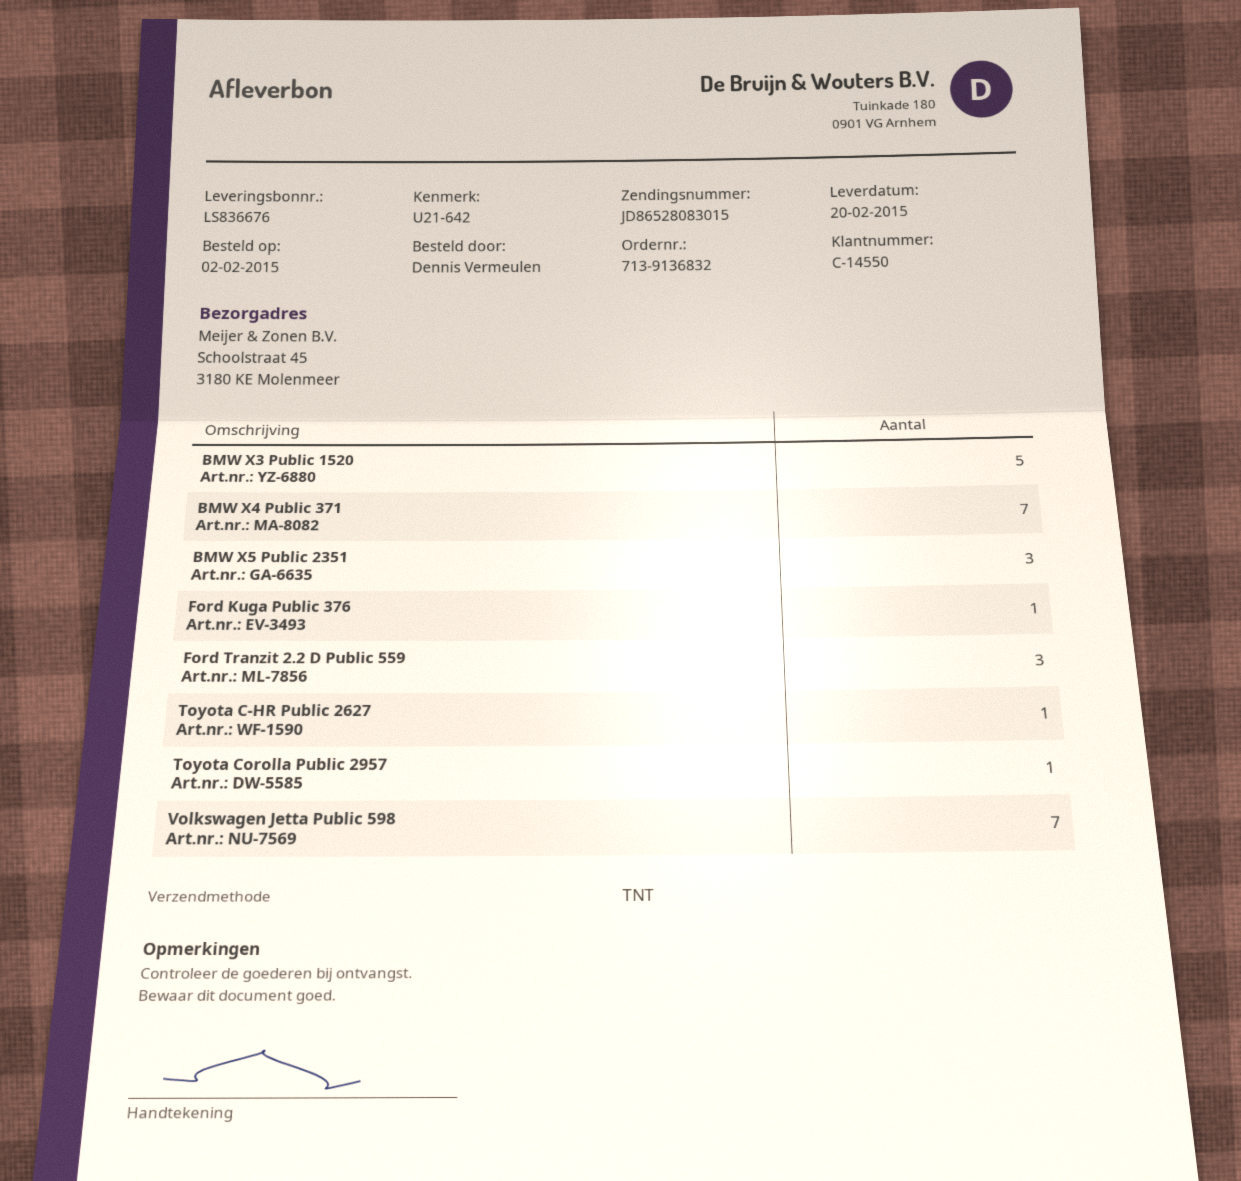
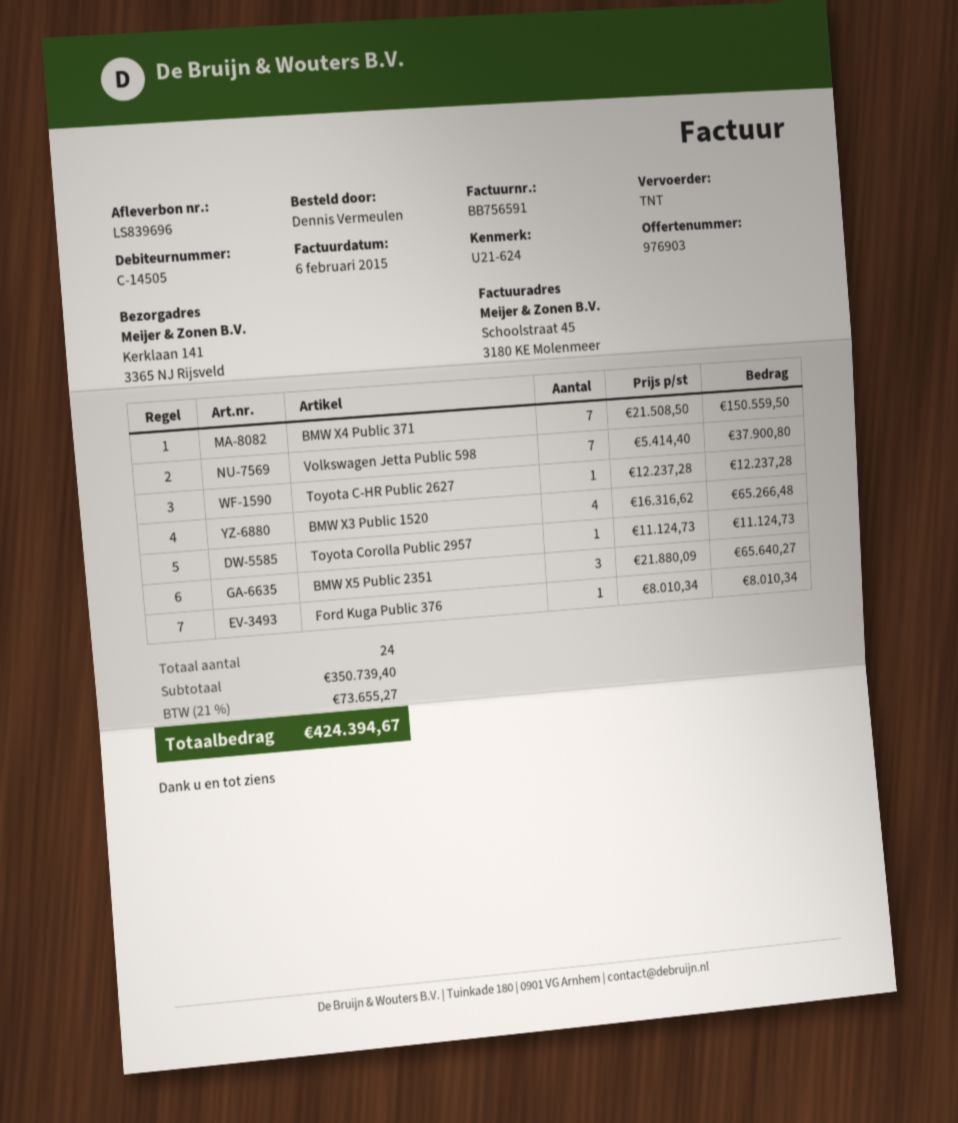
delivery note number: LS836676 -> LS839696
customer number: C-14550 -> C-14505
reference: U21-642 -> U21-624
ship to: Schoolstraat 45, 3180 KE Molenmeer -> Kerklaan 141, 3365 NJ Rijsveld
BMW X3 Public 1520: 5 -> 4
Ford Tranzit 2.2 D Public 559: 3 -> none

